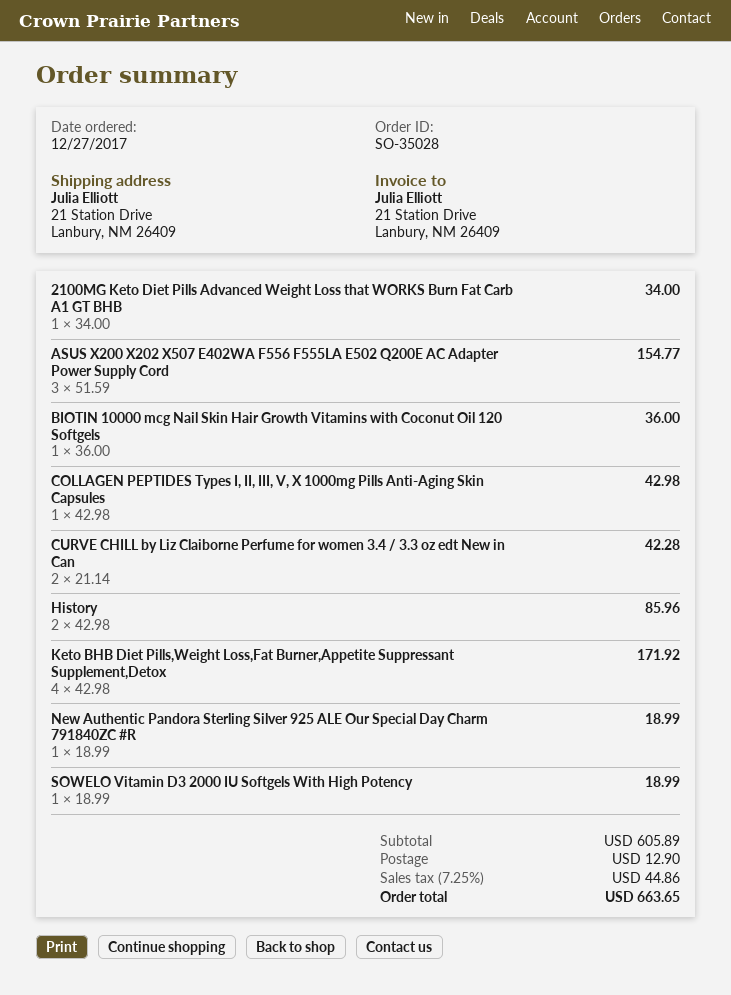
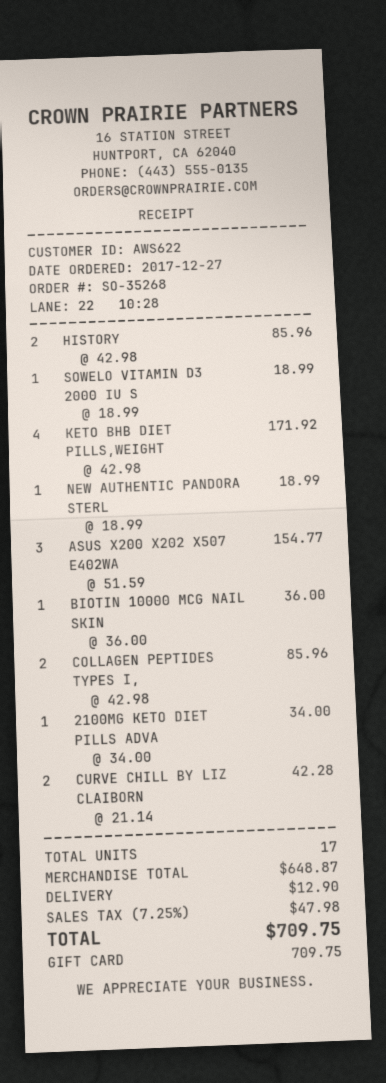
order number: SO-35028 -> SO-35268
COLLAGEN PEPTIDES Types I, II, III, V, X 1000mg Pills Anti-Aging Skin Capsules: 1 x 42.98 = 42.98 -> 2 x 42.98 = 85.96
subtotal: 605.89 -> 648.87
tax: 7.25% = 44.86 -> 7.25% = 47.98
total: 663.65 -> 709.75

